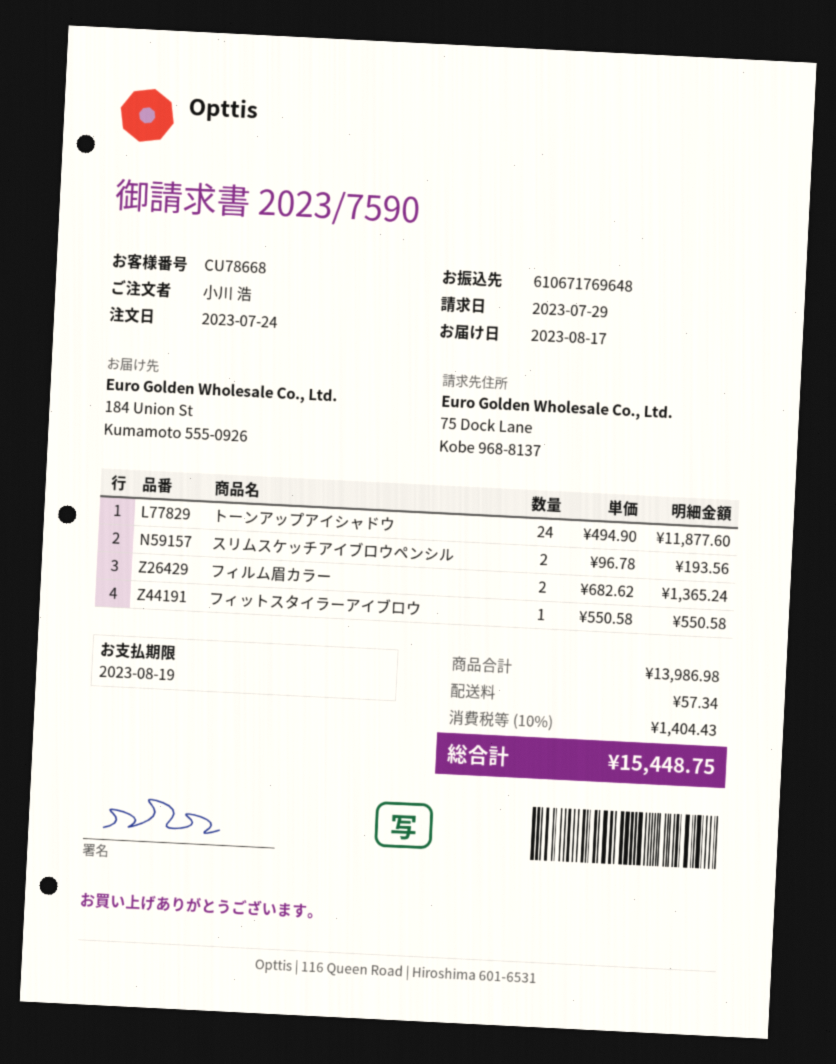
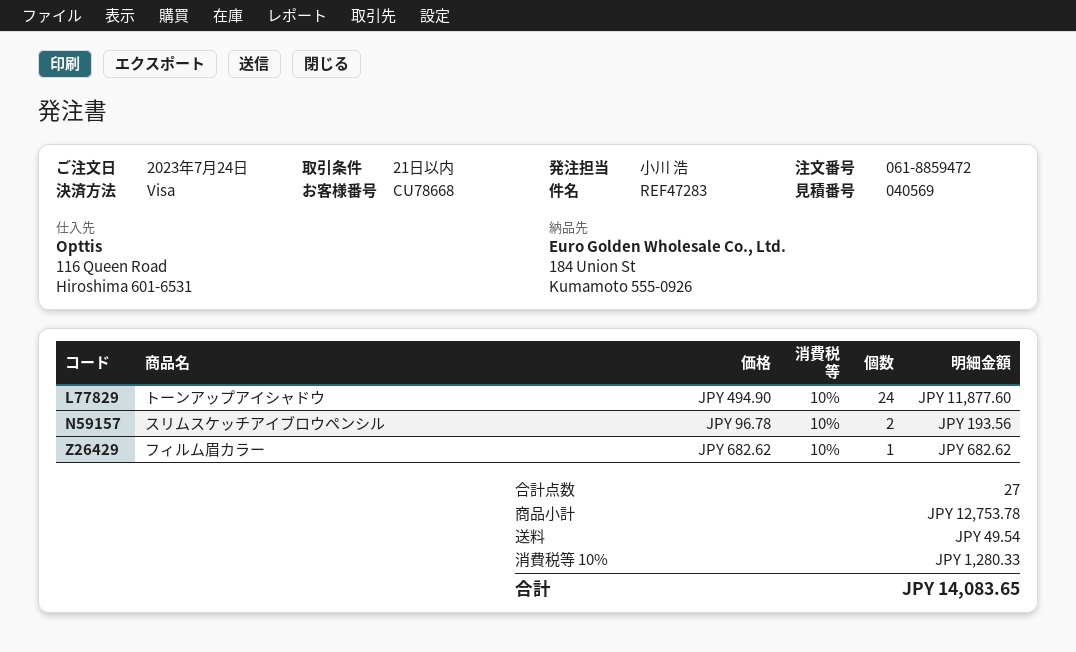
フィルム眉カラー: 2 x 682.62 = 1365.24 -> 1 x 682.62 = 682.62
フィットスタイラーアイブロウ: 1 x 550.58 = 550.58 -> none
subtotal: 13986.98 -> 12753.78
shipping: 57.34 -> 49.54
tax: 10% = 1404.43 -> 10% = 1280.33
total: 15448.75 -> 14083.65

